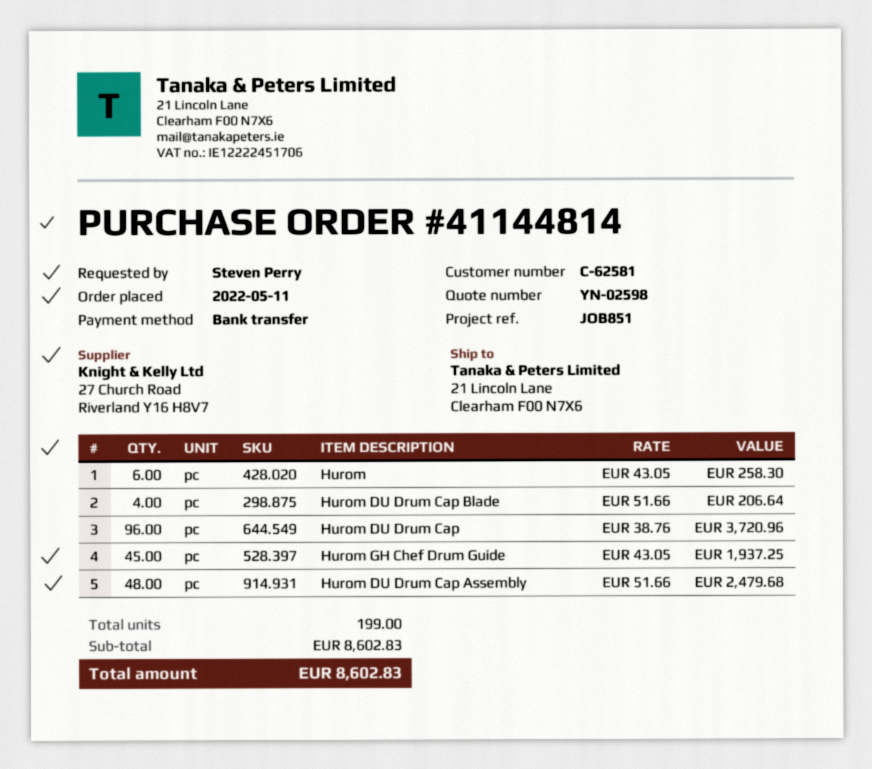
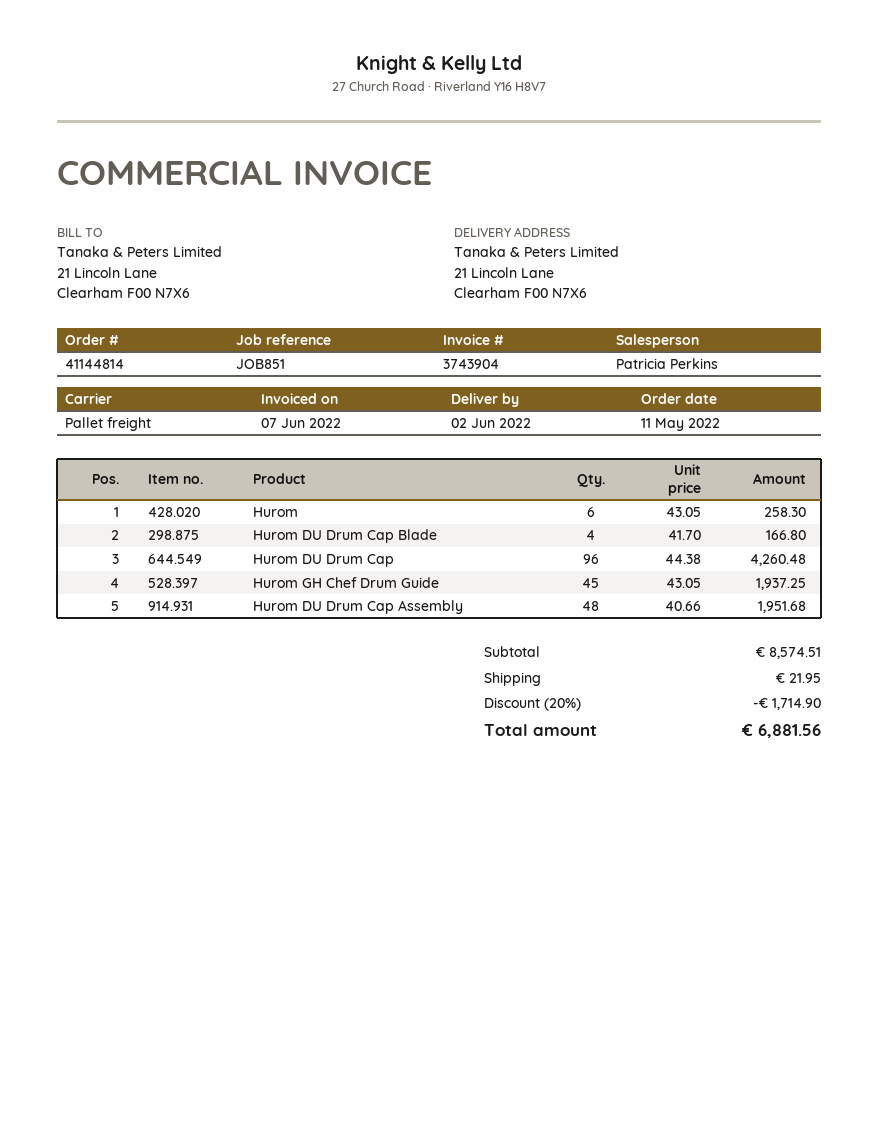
Hurom DU Drum Cap Blade: 4 x 51.66 = 206.64 -> 4 x 41.70 = 166.80
Hurom DU Drum Cap: 96 x 38.76 = 3720.96 -> 96 x 44.38 = 4260.48
Hurom DU Drum Cap Assembly: 48 x 51.66 = 2479.68 -> 48 x 40.66 = 1951.68
subtotal: 8602.83 -> 8574.51
discount: none -> 20% = 1714.90
shipping: none -> 21.95
total: 8602.83 -> 6881.56

